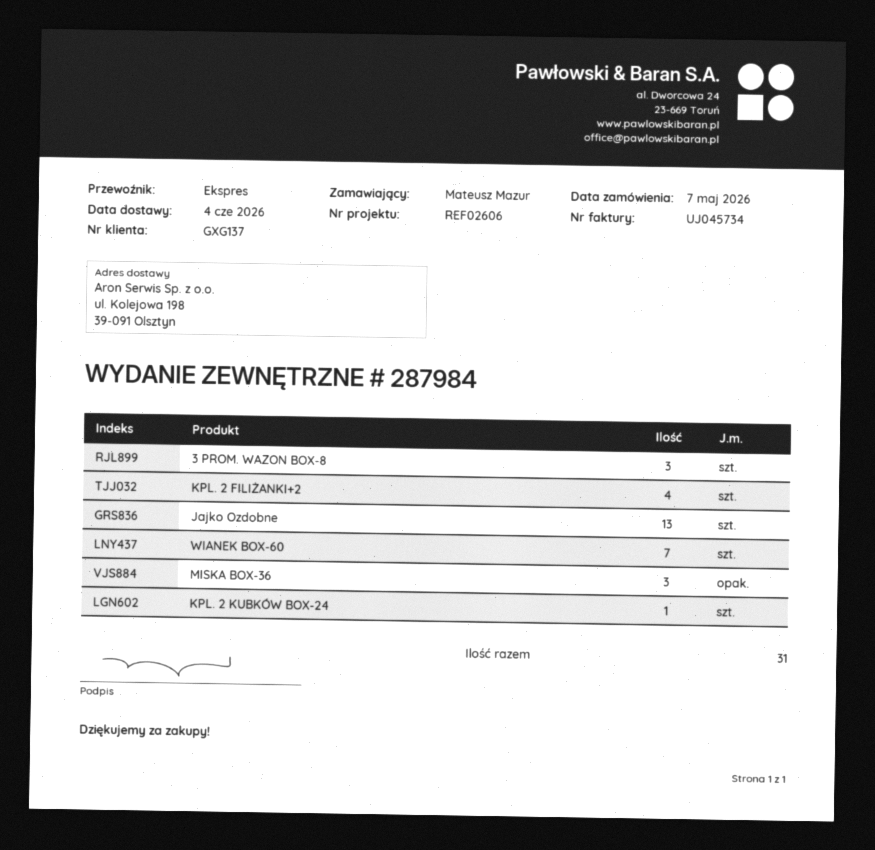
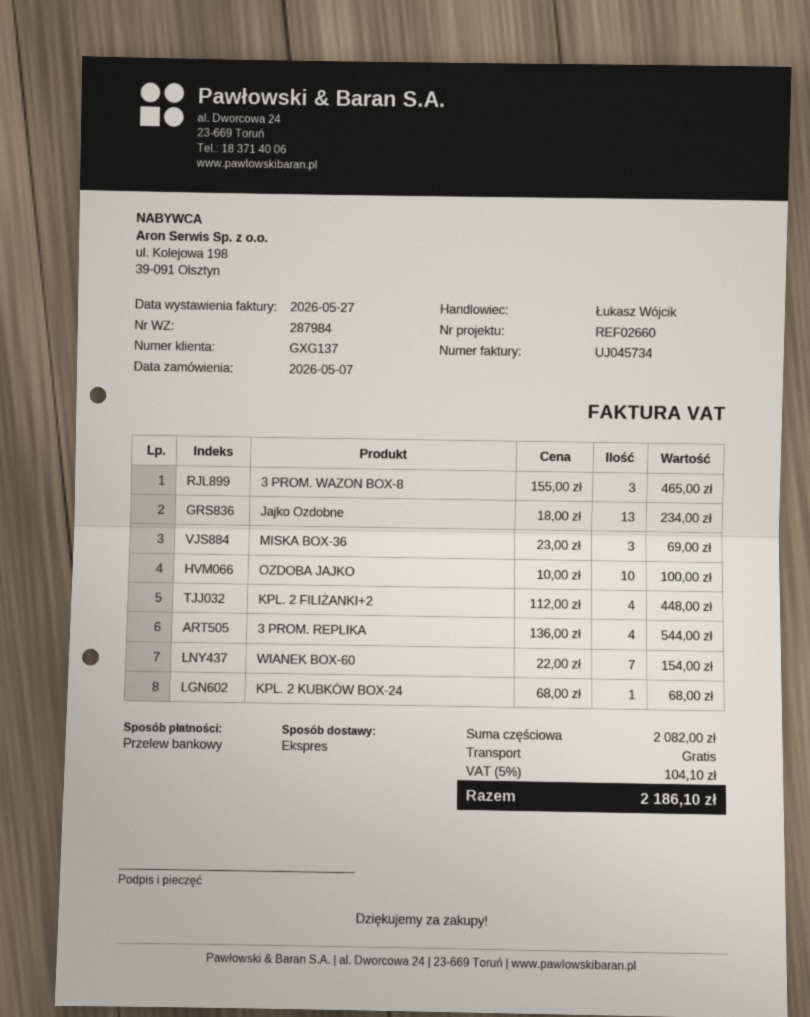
reference: REF02606 -> REF02660
OZDOBA JAJKO: none -> 10
3 PROM. REPLIKA: none -> 4

